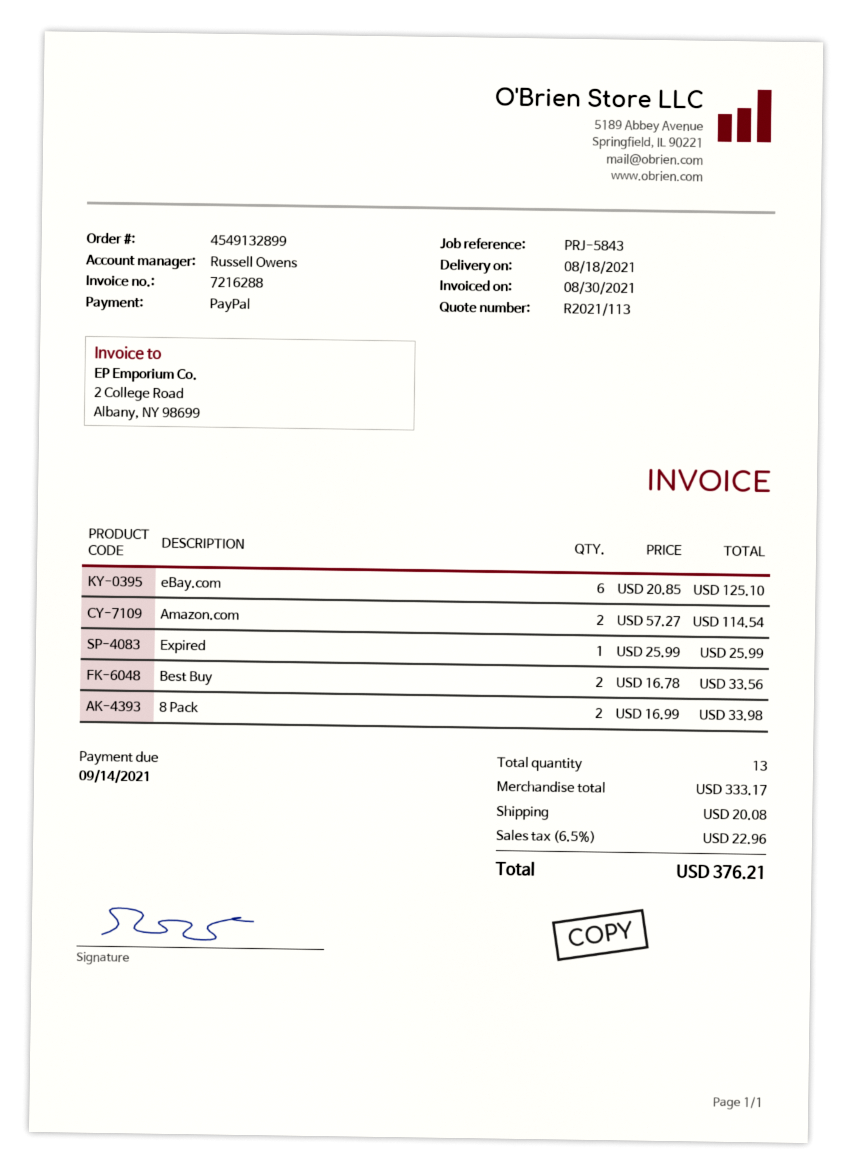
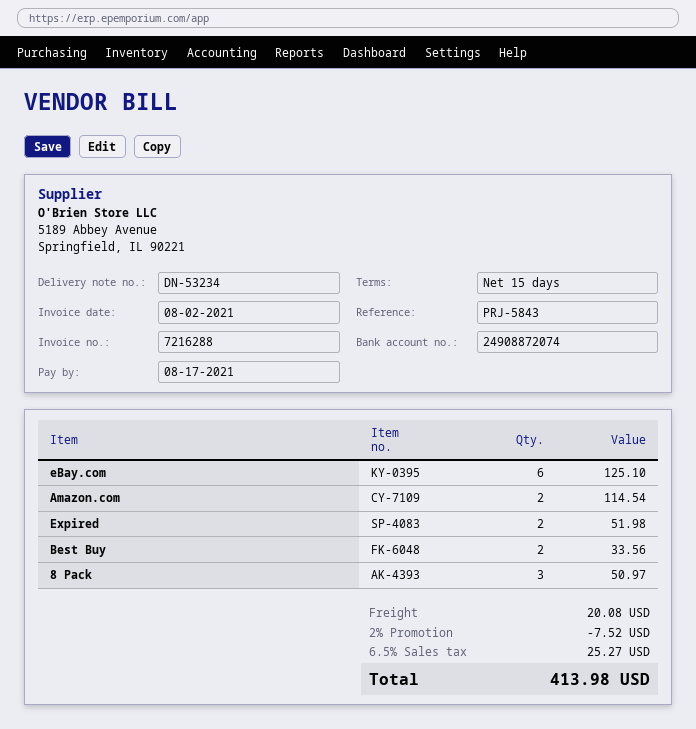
invoice date: 2021-08-30 -> 2021-08-02
due date: 2021-09-14 -> 2021-08-17
Expired: 1 for 25.99 -> 2 for 51.98
8 Pack: 2 for 33.98 -> 3 for 50.97
discount: none -> 2% = 7.52
tax: 6.5% = 22.96 -> 6.5% = 25.27
total: 376.21 -> 413.98

